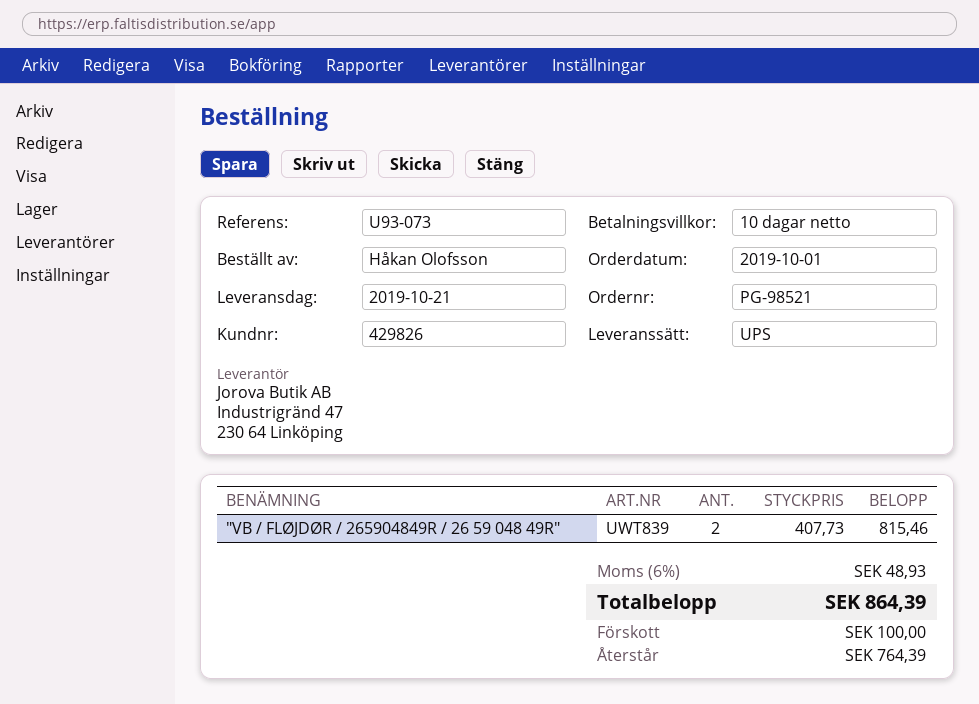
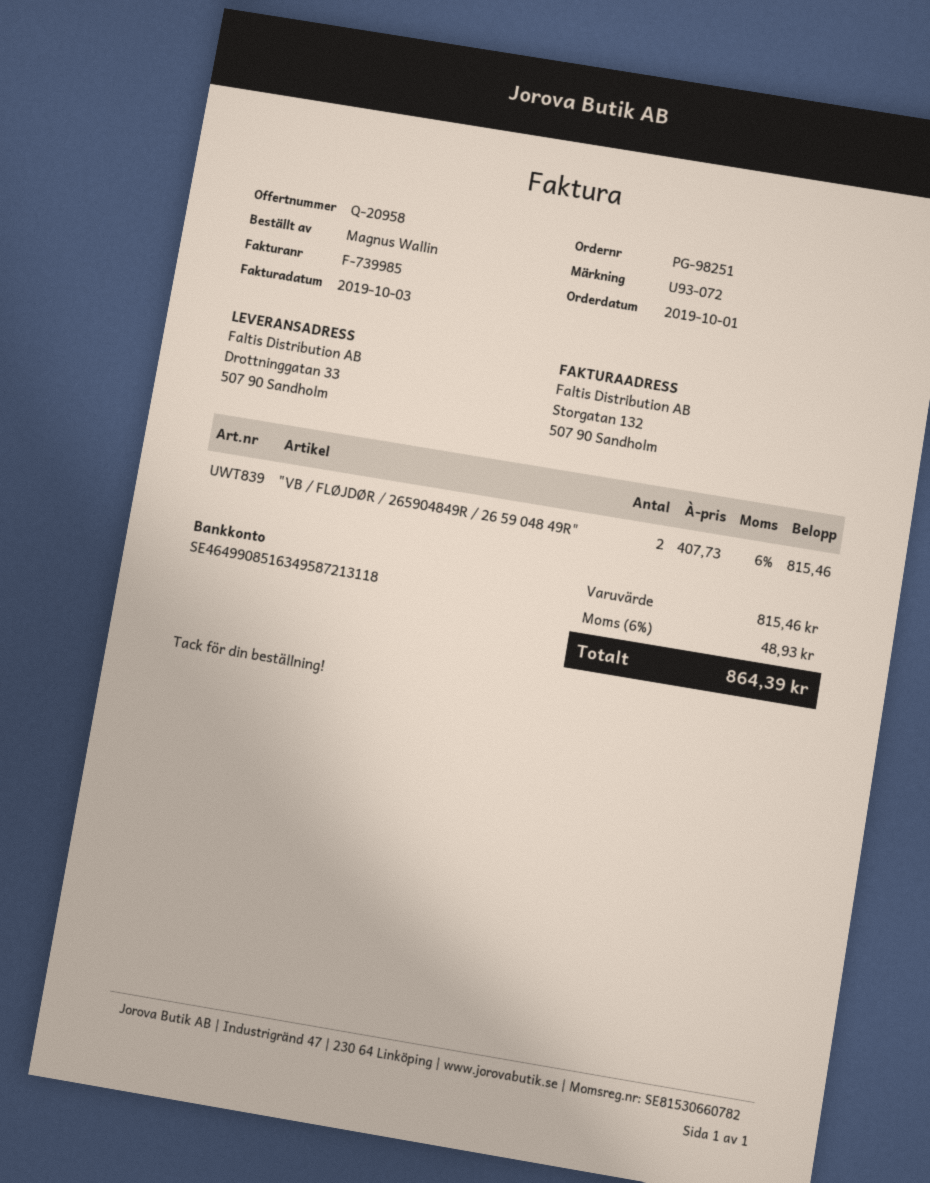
order number: PG-98521 -> PG-98251
reference: U93-073 -> U93-072
ordered by: Håkan Olofsson -> Magnus Wallin

